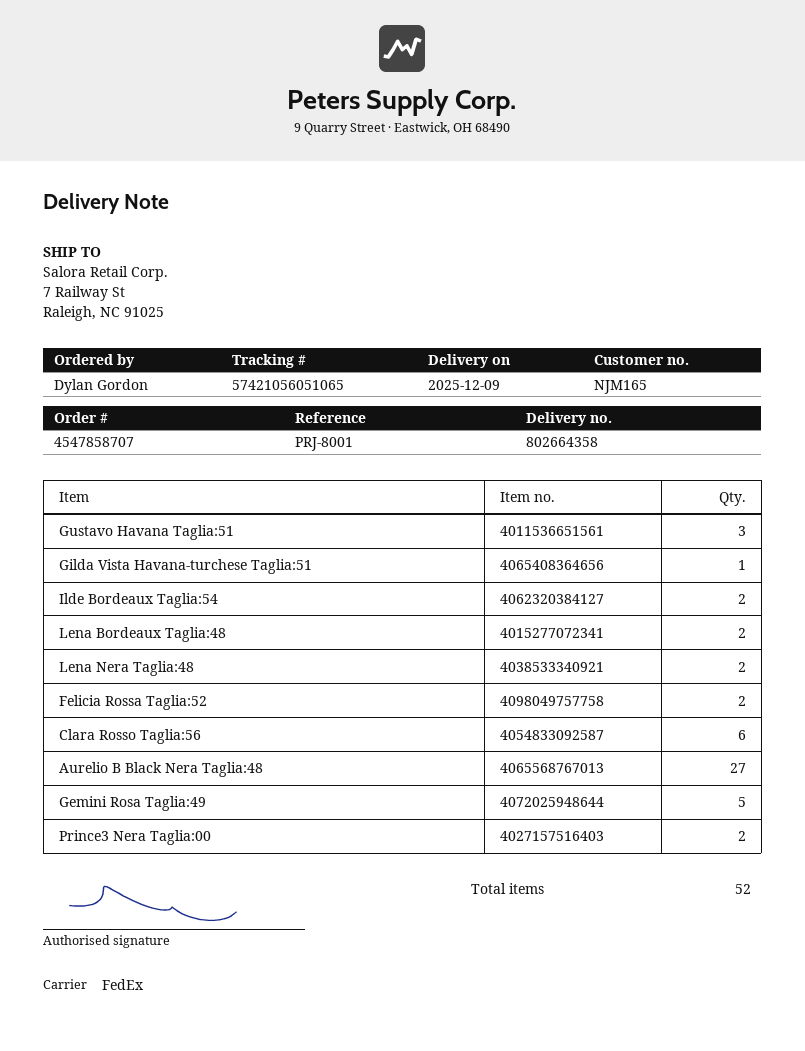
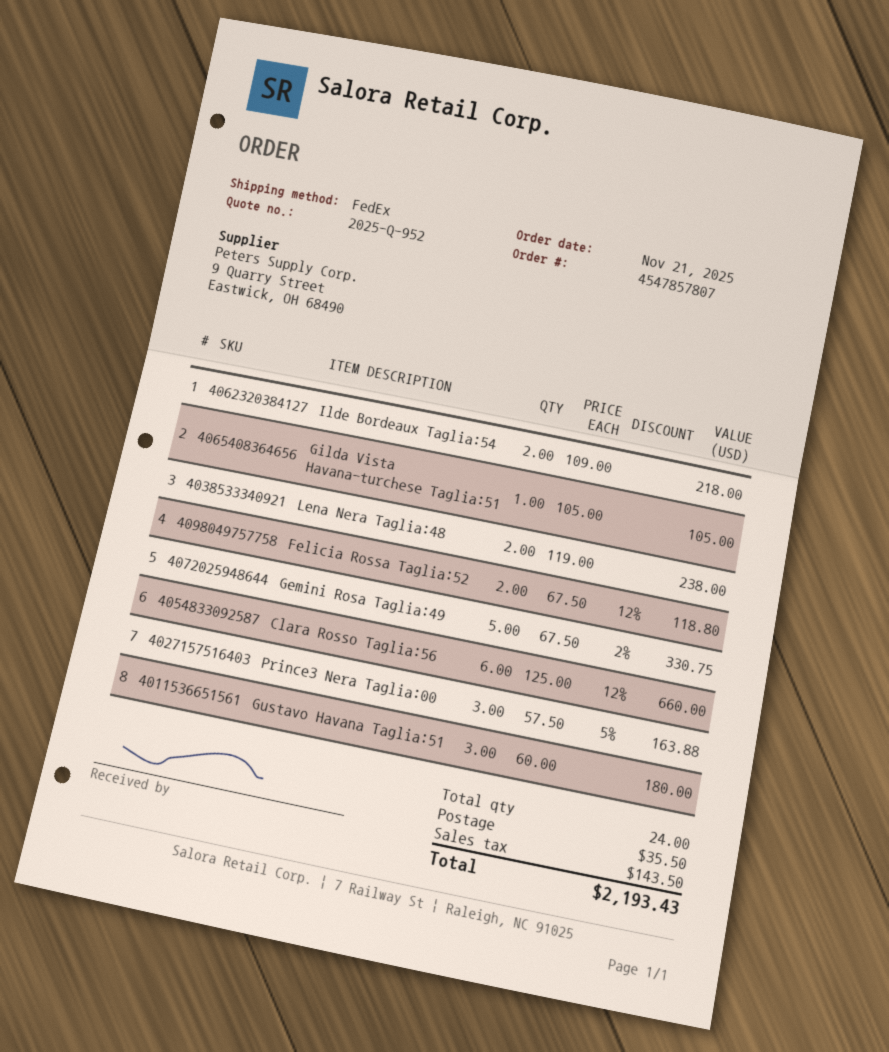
order number: 4547858707 -> 4547857807
Lena Bordeaux Taglia:48: 2 -> none
Aurelio B Black Nera Taglia:48: 27 -> none
Prince3 Nera Taglia:00: 2 -> 3
total quantity: 52 -> 24

